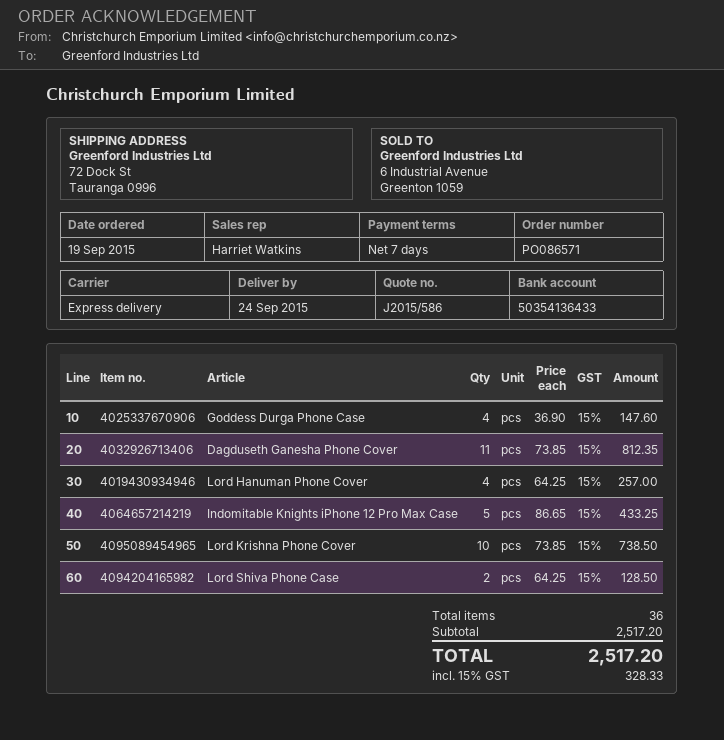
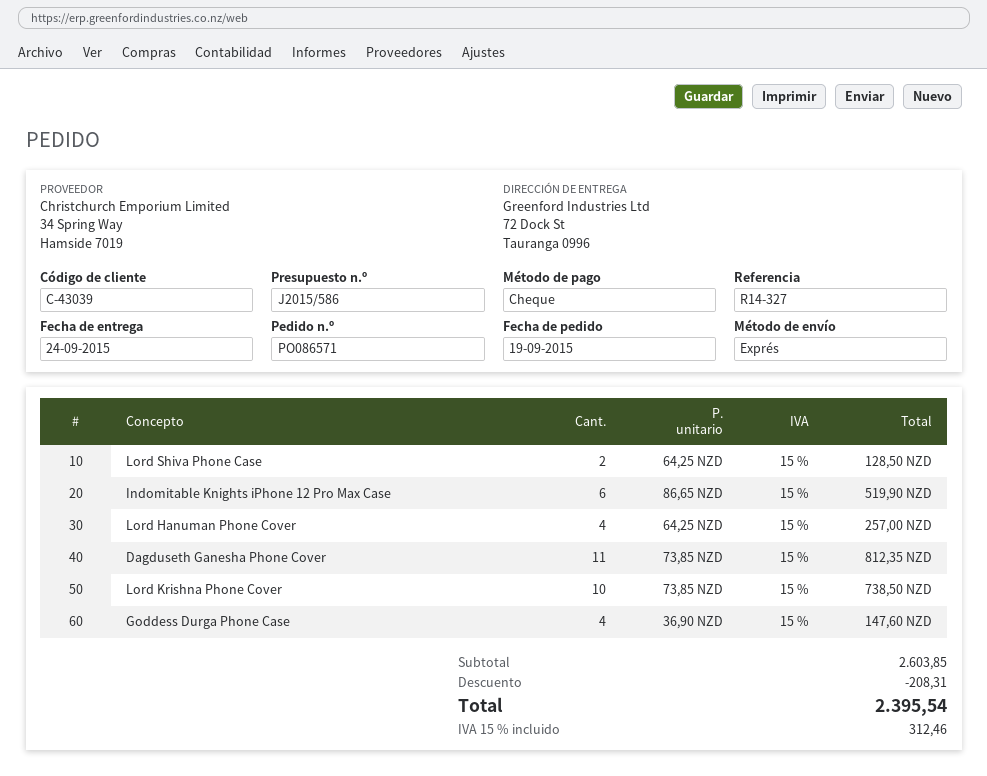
Indomitable Knights iPhone 12 Pro Max Case: 5 x 86.65 = 433.25 -> 6 x 86.65 = 519.90
subtotal: 2517.20 -> 2603.85
discount: none -> 208.31
tax: 15% = 328.33 -> 15% = 312.46
total: 2517.20 -> 2395.54

